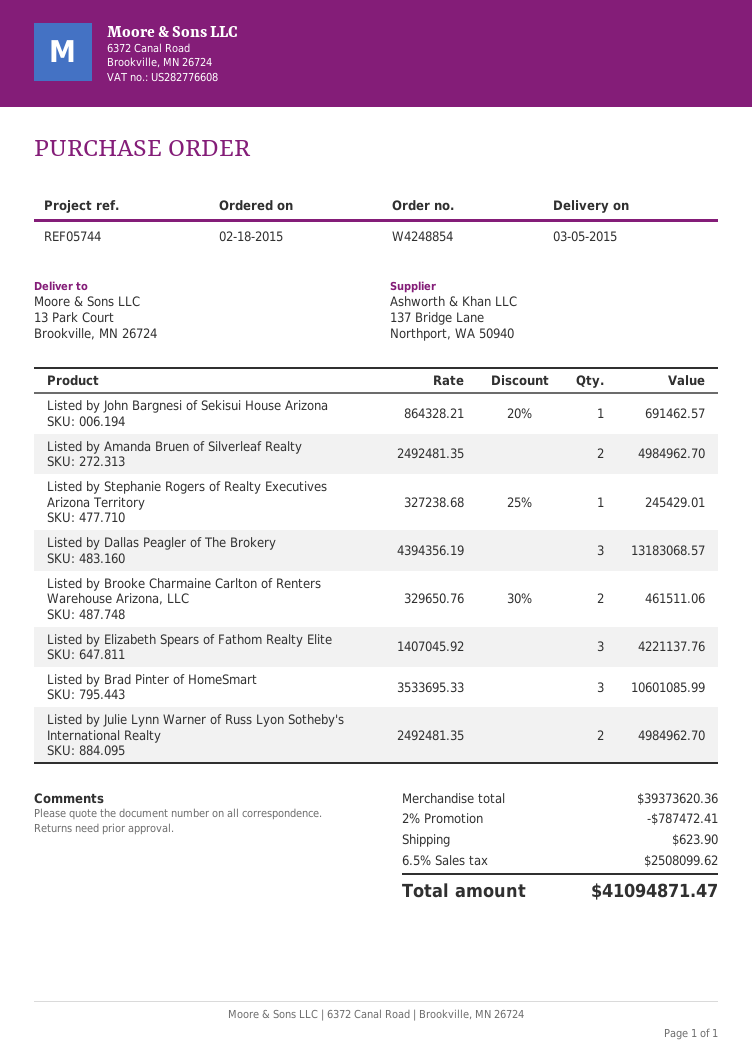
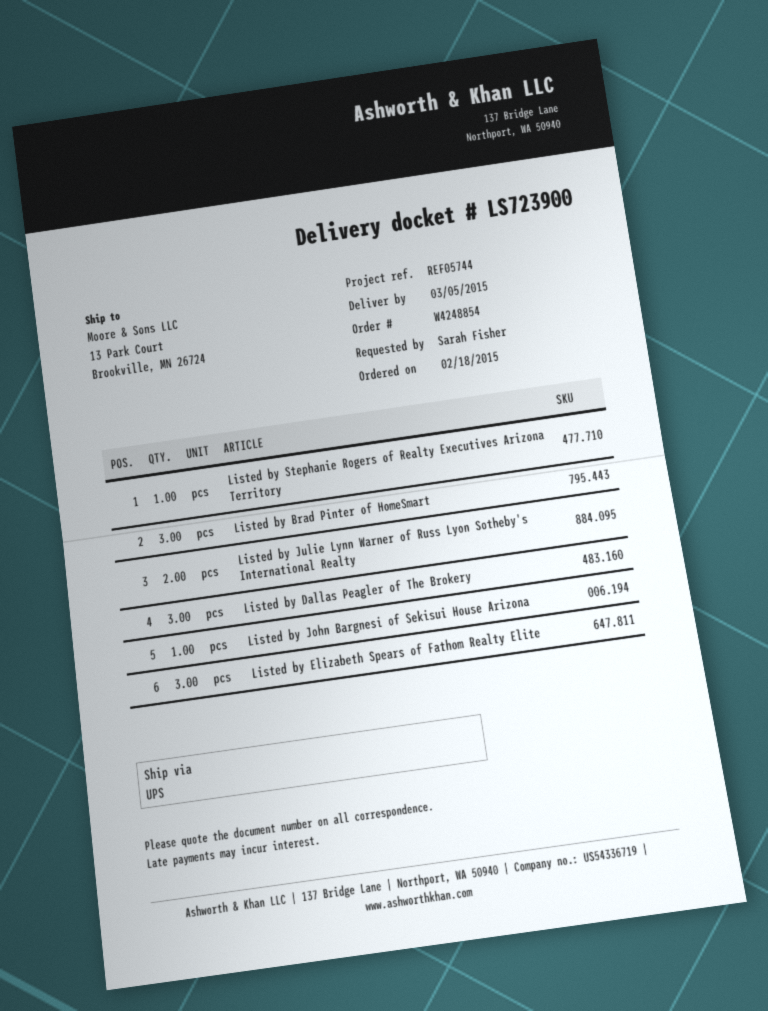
Listed by Amanda Bruen of Silverleaf Realty: 2 -> none
Listed by Brooke Charmaine Carlton of Renters Warehouse Arizona, LLC: 2 -> none

